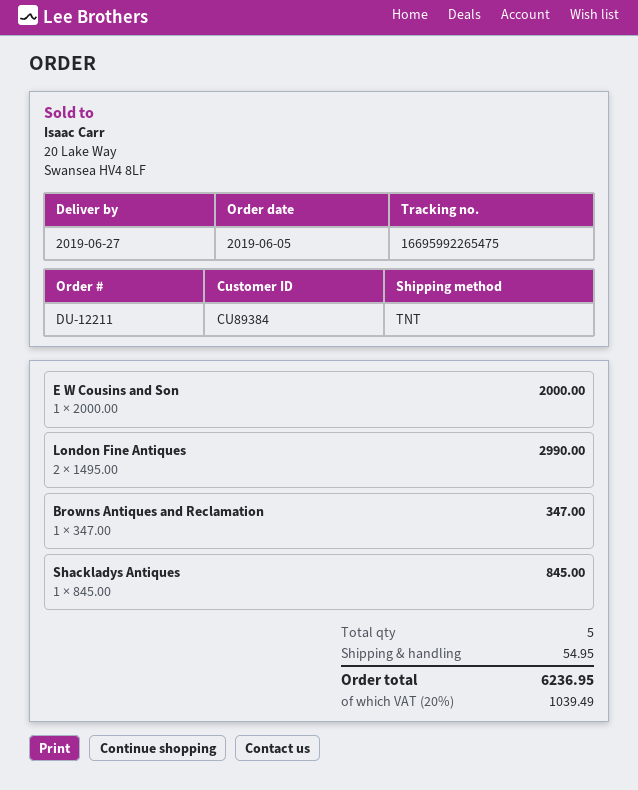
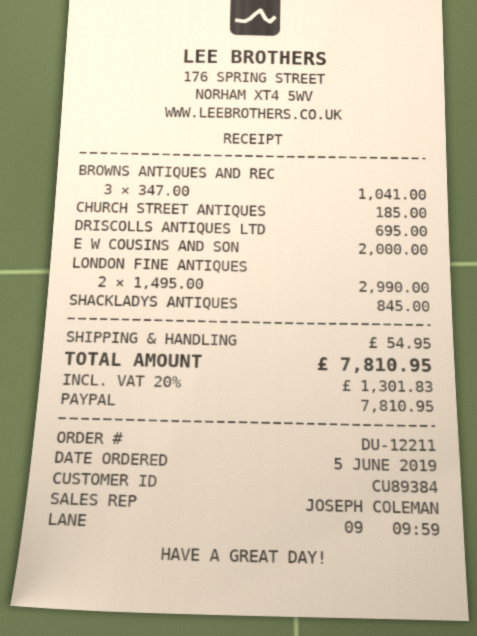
Browns Antiques and Reclamation: 1 x 347.00 = 347.00 -> 3 x 347.00 = 1041.00
CHURCH STREET ANTIQUES: none -> 1 x 185.00 = 185.00
DRISCOLLS ANTIQUES LTD: none -> 1 x 695.00 = 695.00
tax: 20% = 1039.49 -> 20% = 1301.83
total: 6236.95 -> 7810.95

